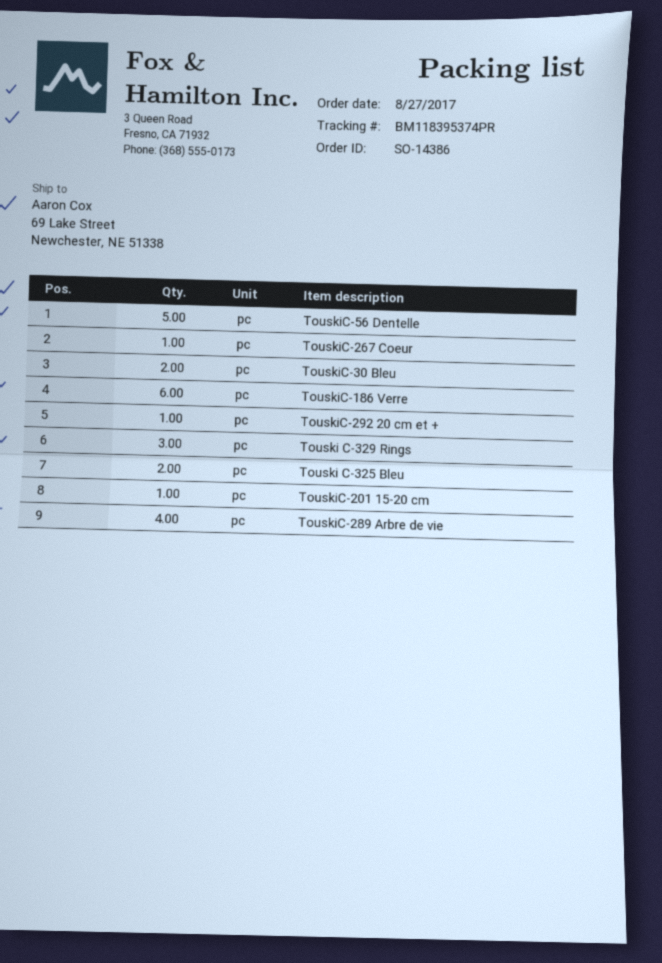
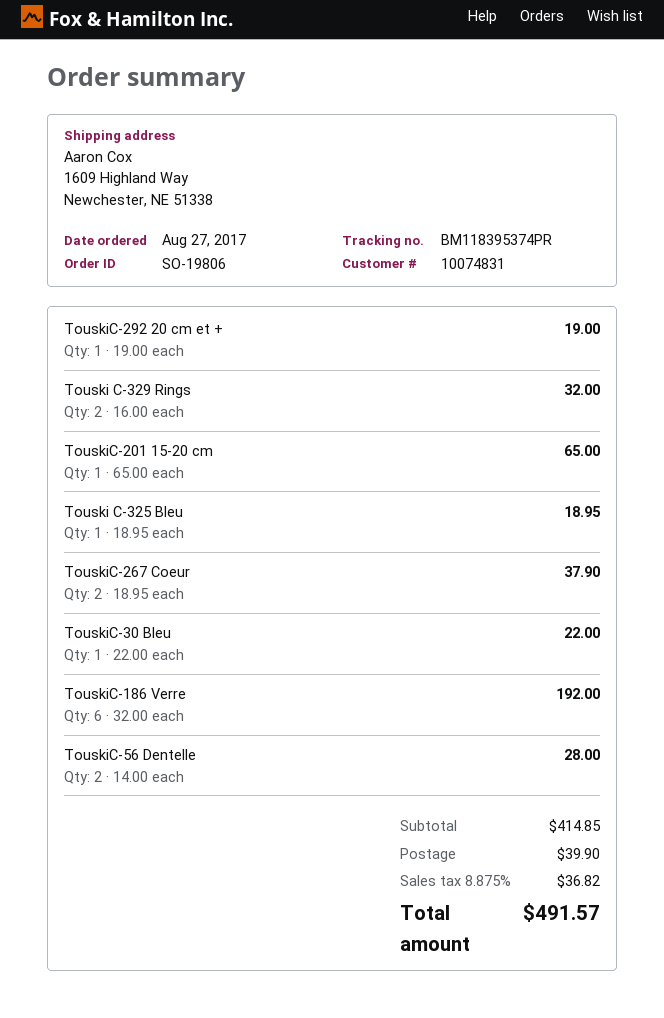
order number: SO-14386 -> SO-19806
ship to: 69 Lake Street, Newchester, NE 51338 -> 1609 Highland Way, Newchester, NE 51338
TouskiC-56 Dentelle: 5 -> 2
TouskiC-267 Coeur: 1 -> 2
TouskiC-30 Bleu: 2 -> 1
Touski C-329 Rings: 3 -> 2
Touski C-325 Bleu: 2 -> 1
TouskiC-289 Arbre de vie: 4 -> none

